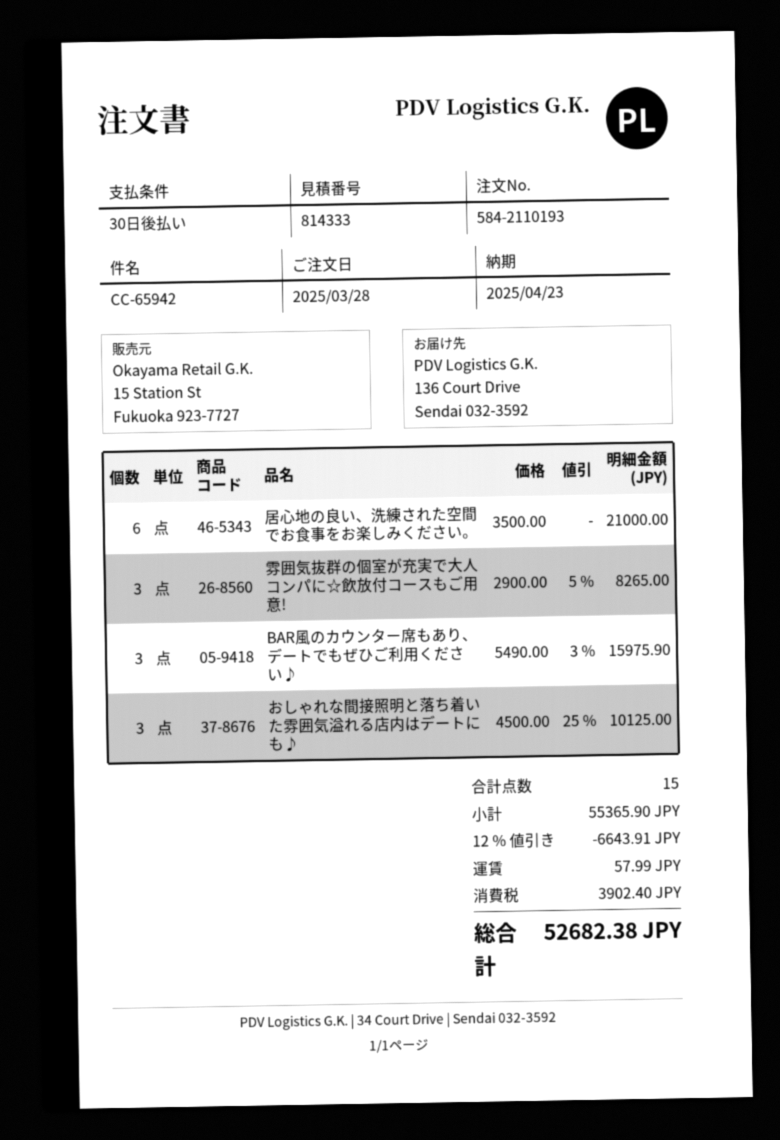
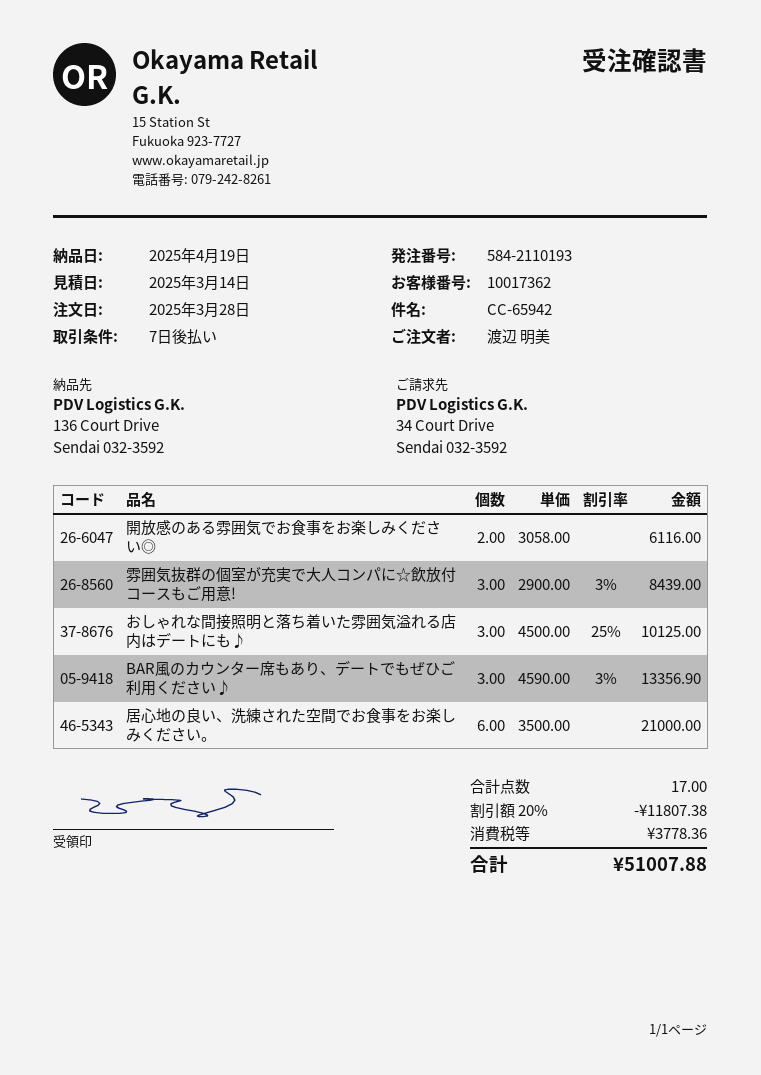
delivery date: 2025-04-23 -> 2025-04-19
payment terms: 30 days -> 7 days
雰囲気抜群の個室が充実で大人コンパに☆飲放付コースもご用意!: 3 x 2900.00 - 5% = 8265.00 -> 3 x 2900.00 - 3% = 8439.00
BAR風のカウンター席もあり、デートでもぜひご利用ください♪: 3 x 5490.00 - 3% = 15975.90 -> 3 x 4590.00 - 3% = 13356.90
開放感のある雰囲気でお食事をお楽しみください◎: none -> 2 x 3058.00 = 6116.00
total quantity: 15 -> 17
discount: 12% = 6643.91 -> 20% = 11807.38
shipping: 57.99 -> none
tax: 3902.40 -> 3778.36
total: 52682.38 -> 51007.88

